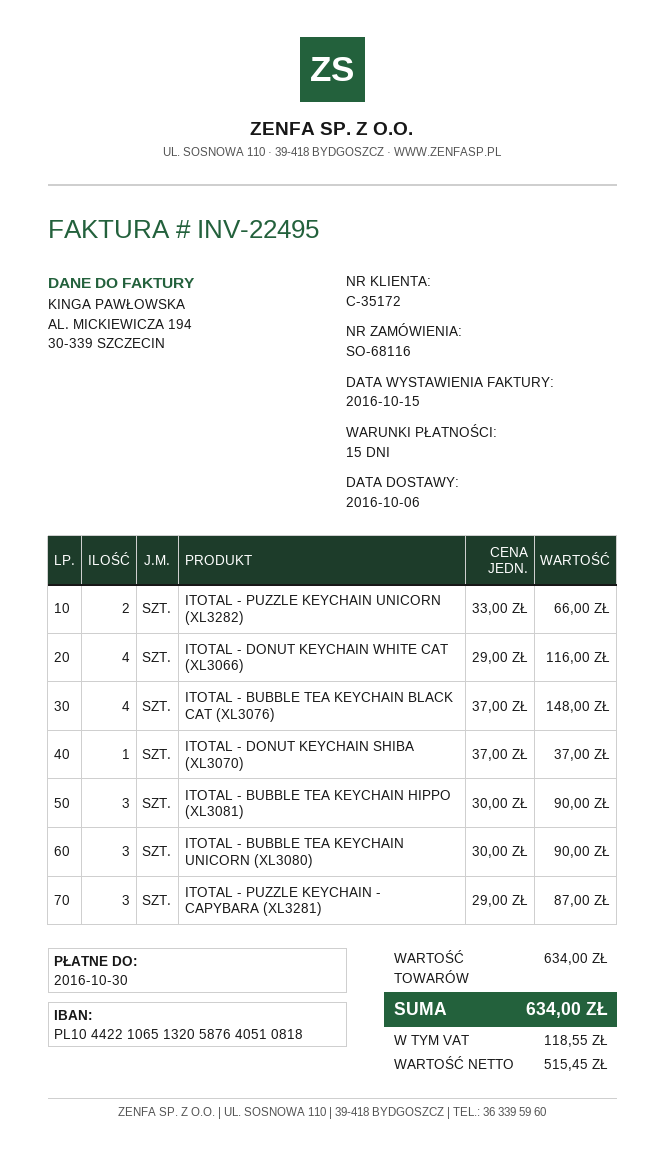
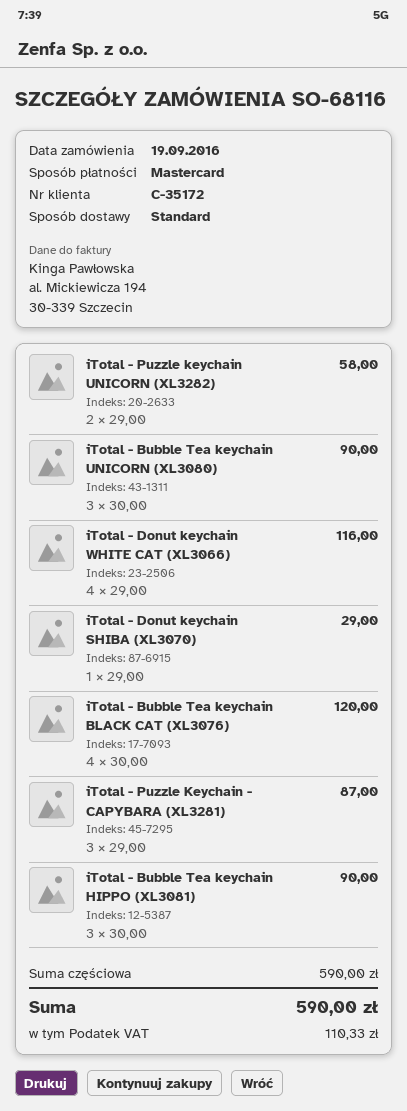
ITOTAL - PUZZLE KEYCHAIN UNICORN (XL3282): 2 x 33.00 = 66.00 -> 2 x 29.00 = 58.00
ITOTAL - BUBBLE TEA KEYCHAIN BLACK CAT (XL3076): 4 x 37.00 = 148.00 -> 4 x 30.00 = 120.00
ITOTAL - DONUT KEYCHAIN SHIBA (XL3070): 1 x 37.00 = 37.00 -> 1 x 29.00 = 29.00
subtotal: 634.00 -> 590.00
tax: 118.55 -> 110.33
total: 634.00 -> 590.00

